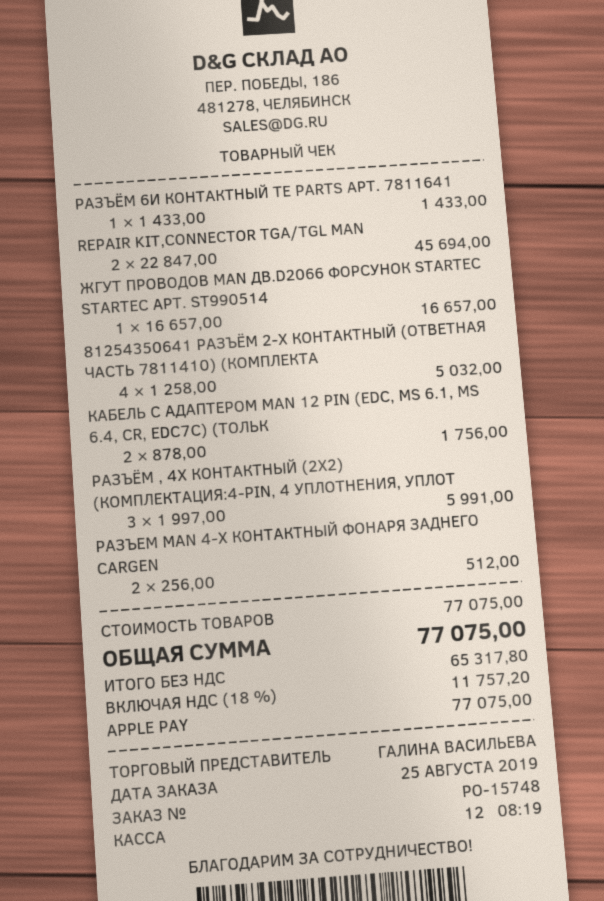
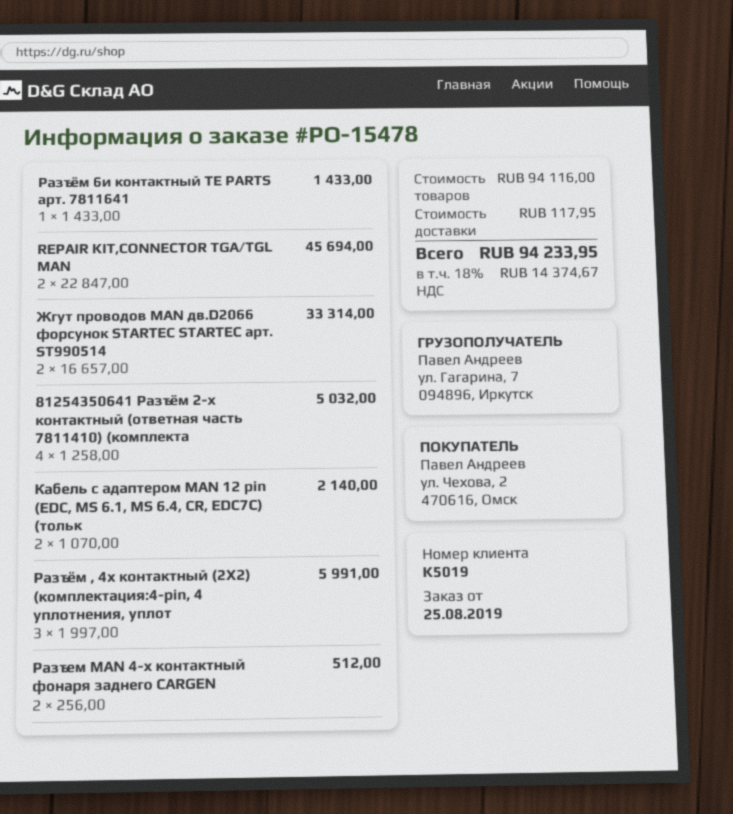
order number: PO-15748 -> PO-15478
ЖГУТ ПРОВОДОВ MAN ДВ.D2066 ФОРСУНОК STARTEC STARTEC АРТ. ST990514: 1 x 16657.00 = 16657.00 -> 2 x 16657.00 = 33314.00
КАБЕЛЬ С АДАПТЕРОМ MAN 12 PIN (EDC, MS 6.1, MS 6.4, CR, EDC7C) (ТОЛЬК: 2 x 878.00 = 1756.00 -> 2 x 1070.00 = 2140.00
subtotal: 77075.00 -> 94116.00
shipping: none -> 117.95
tax: 18% = 11757.20 -> 18% = 14374.67
total: 77075.00 -> 94233.95

